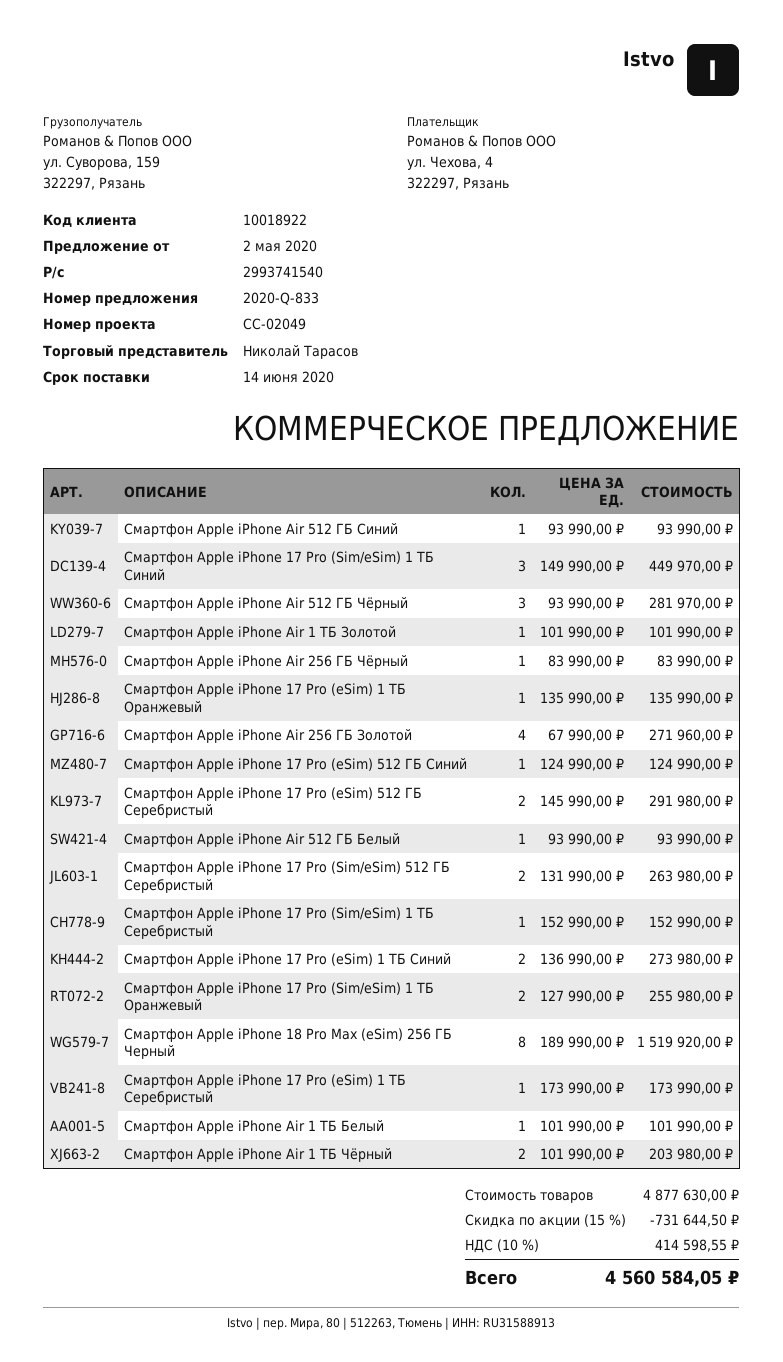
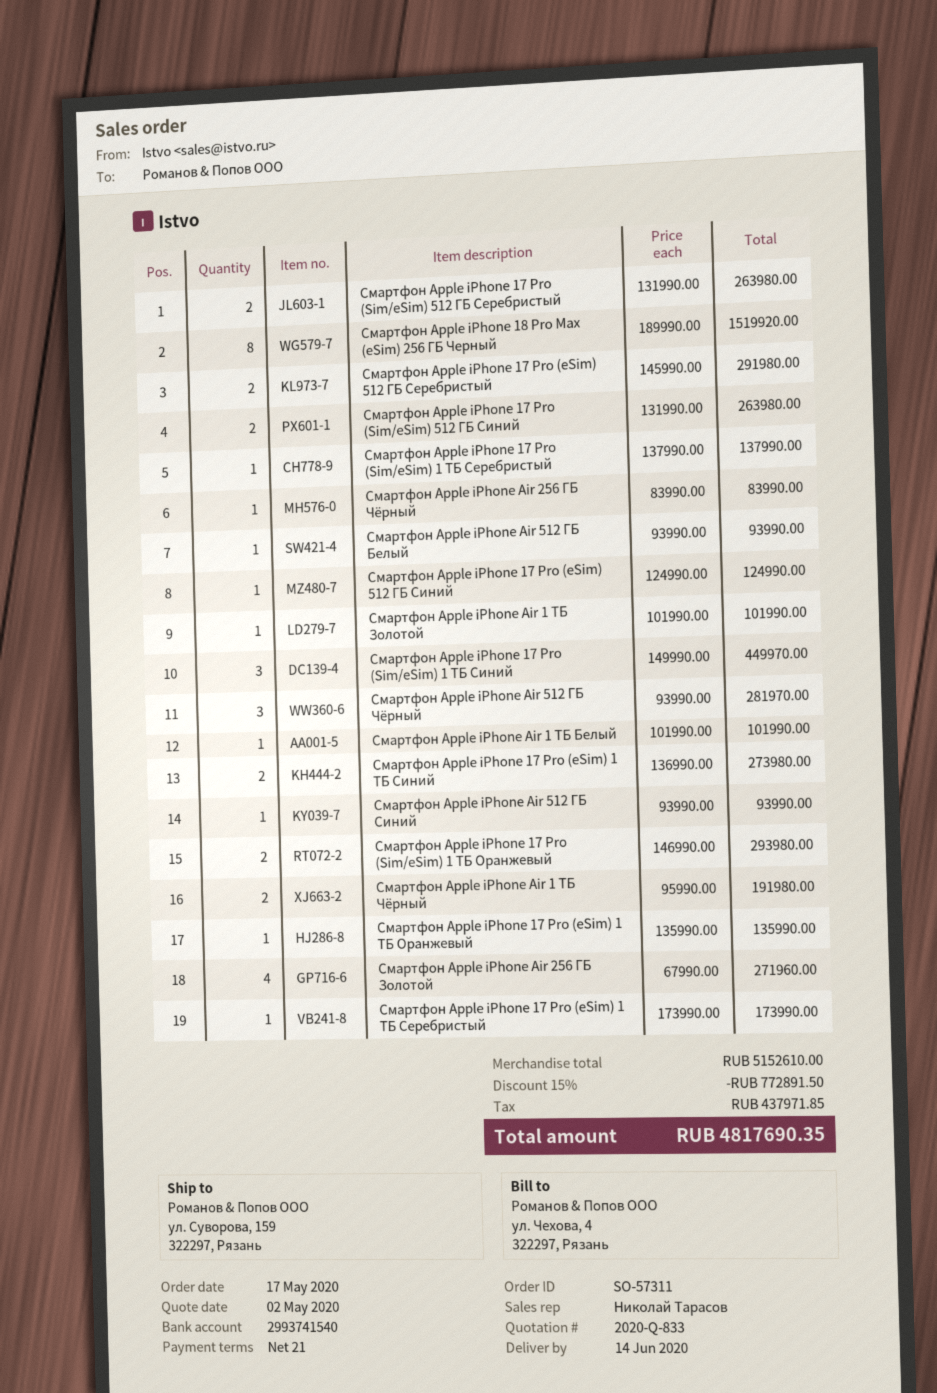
Смартфон Apple iPhone 17 Pro (Sim/eSim) 1 ТБ Серебристый: 1 x 152990.00 = 152990.00 -> 1 x 137990.00 = 137990.00
Смартфон Apple iPhone 17 Pro (Sim/eSim) 1 ТБ Оранжевый: 2 x 127990.00 = 255980.00 -> 2 x 146990.00 = 293980.00
Смартфон Apple iPhone Air 1 ТБ Чёрный: 2 x 101990.00 = 203980.00 -> 2 x 95990.00 = 191980.00
Смартфон Apple iPhone 17 Pro (Sim/eSim) 512 ГБ Синий: none -> 2 x 131990.00 = 263980.00
subtotal: 4877630.00 -> 5152610.00
discount: 15% = 731644.50 -> 15% = 772891.50
tax: 414598.55 -> 437971.85
total: 4560584.05 -> 4817690.35

